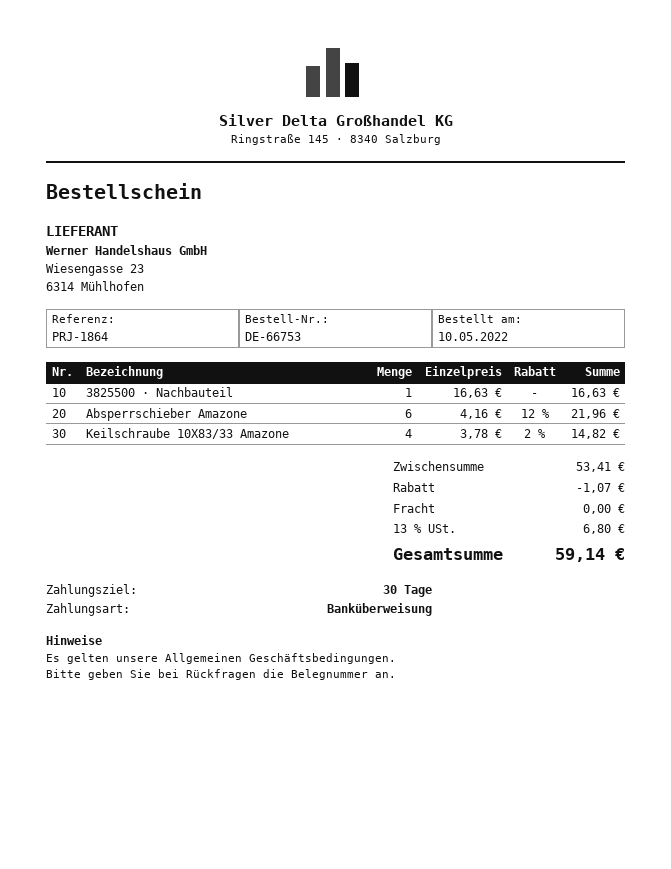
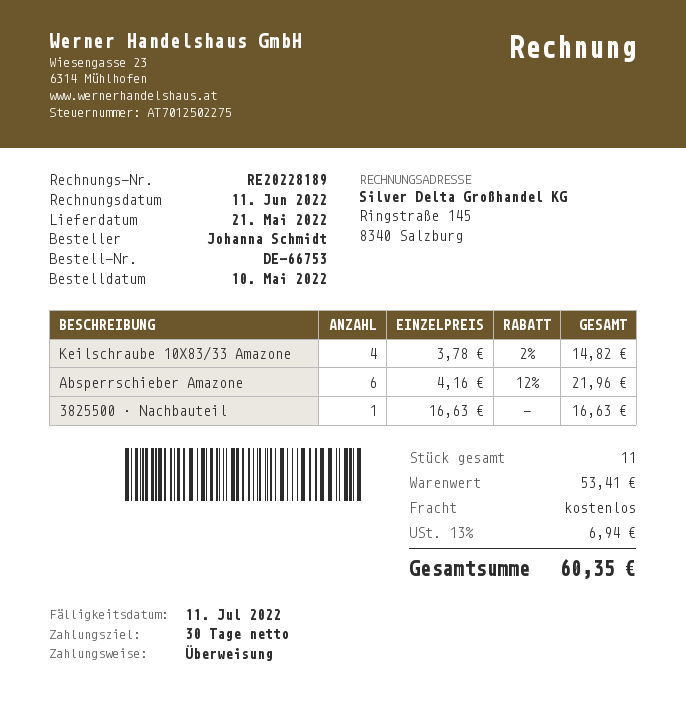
discount: 1.07 -> none
tax: 13% = 6.80 -> 13% = 6.94
total: 59.14 -> 60.35

